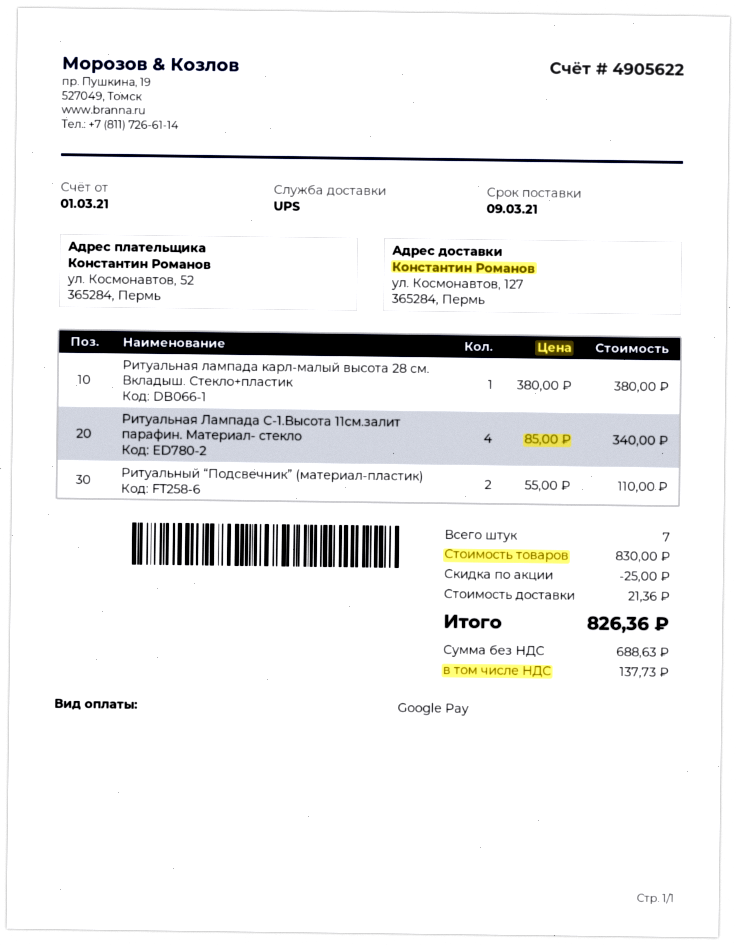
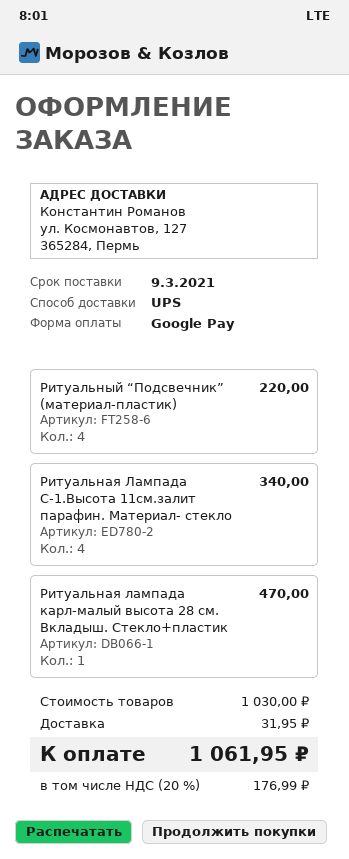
Ритуальная лампада карл-малый высота 28 см. Вкладыш. Стекло+пластик: 1 for 380.00 -> 1 for 470.00
Ритуальный “Подсвечник” (материал-пластик): 2 for 110.00 -> 4 for 220.00
subtotal: 830.00 -> 1030.00
discount: 25.00 -> none
shipping: 21.36 -> 31.95
tax: 137.73 -> 176.99
total: 826.36 -> 1061.95

